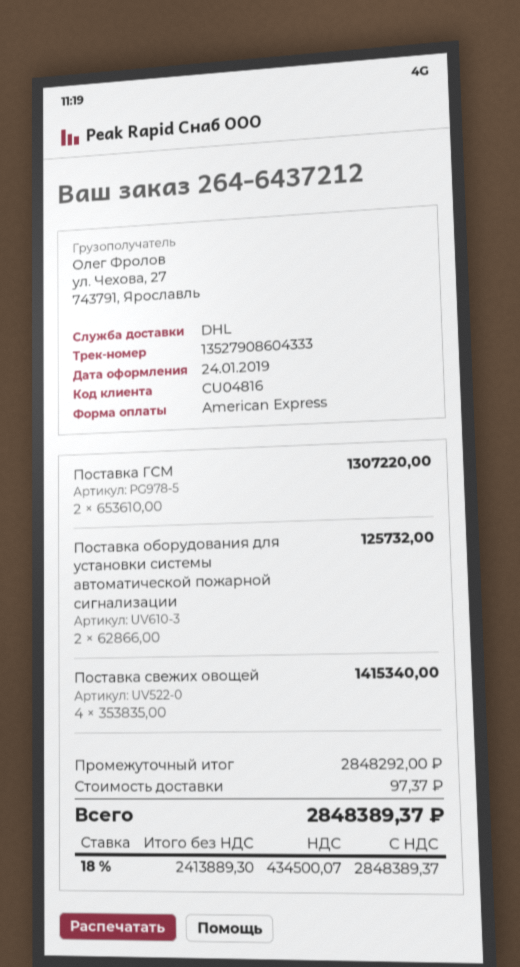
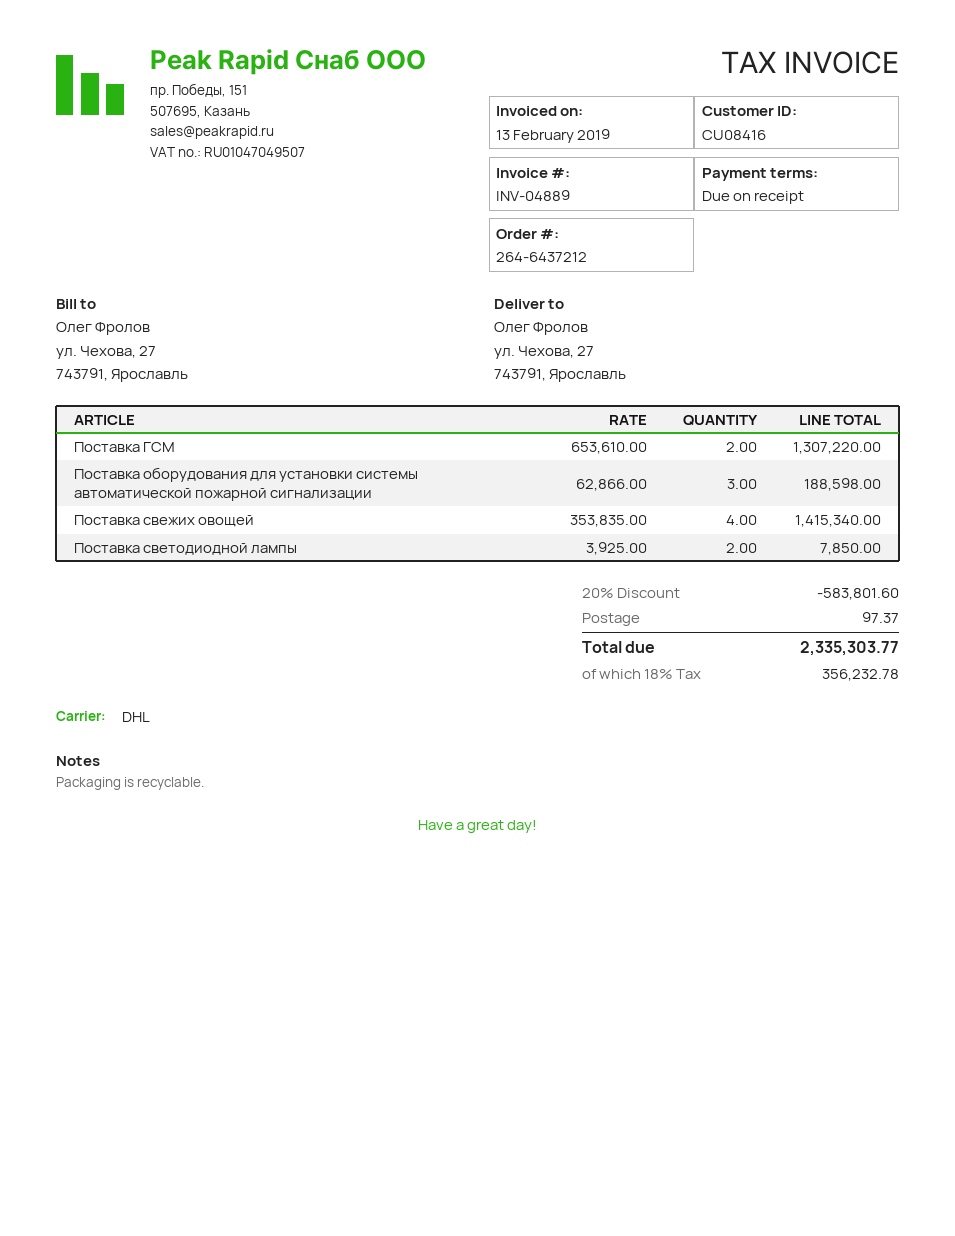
customer number: CU04816 -> CU08416
Поставка оборудования для установки системы автоматической пожарной сигнализации: 2 x 62866.00 = 125732.00 -> 3 x 62866.00 = 188598.00
Поставка светодиодной лампы: none -> 2 x 3925.00 = 7850.00
discount: none -> 20% = 583801.60
tax: 18% = 434500.07 -> 18% = 356232.78
total: 2848389.37 -> 2335303.77

